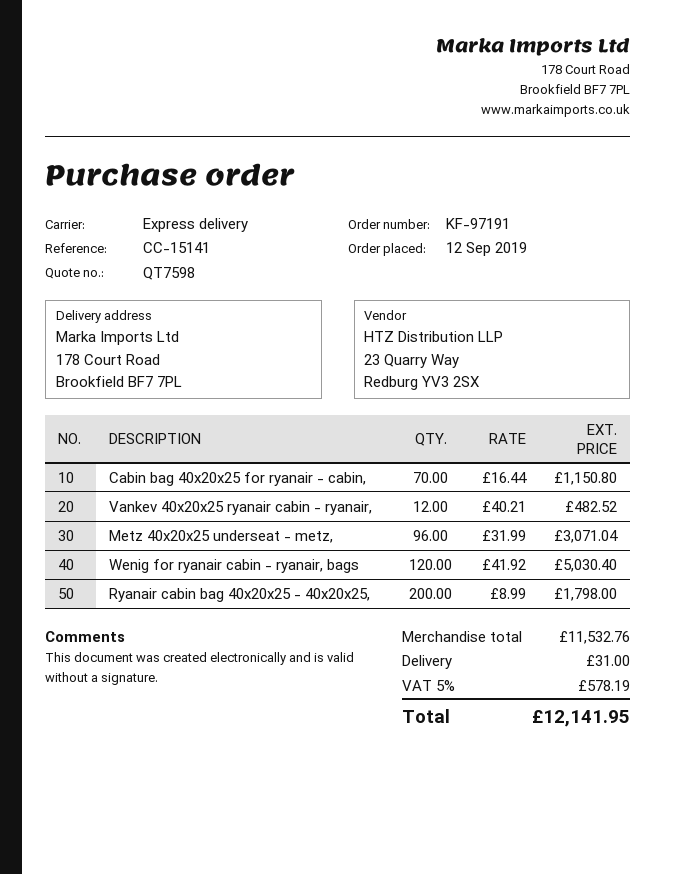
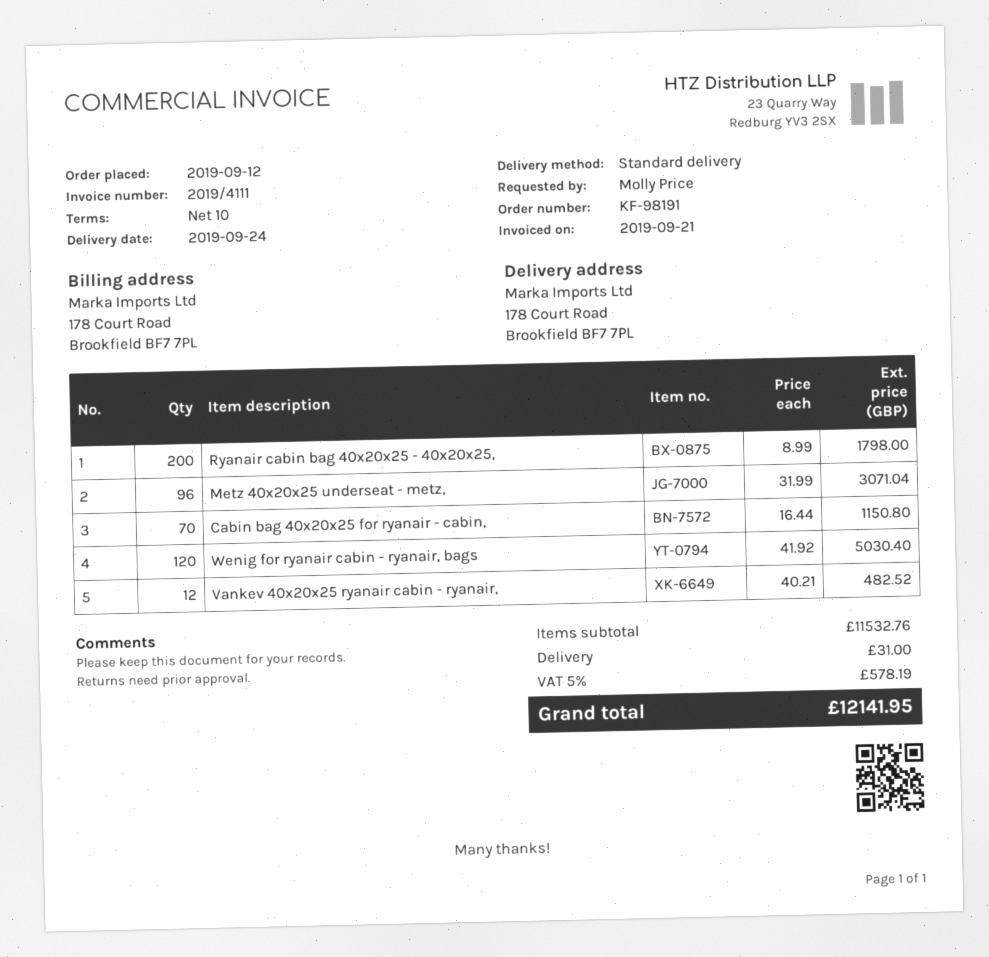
order number: KF-97191 -> KF-98191
shipping method: express -> standard

